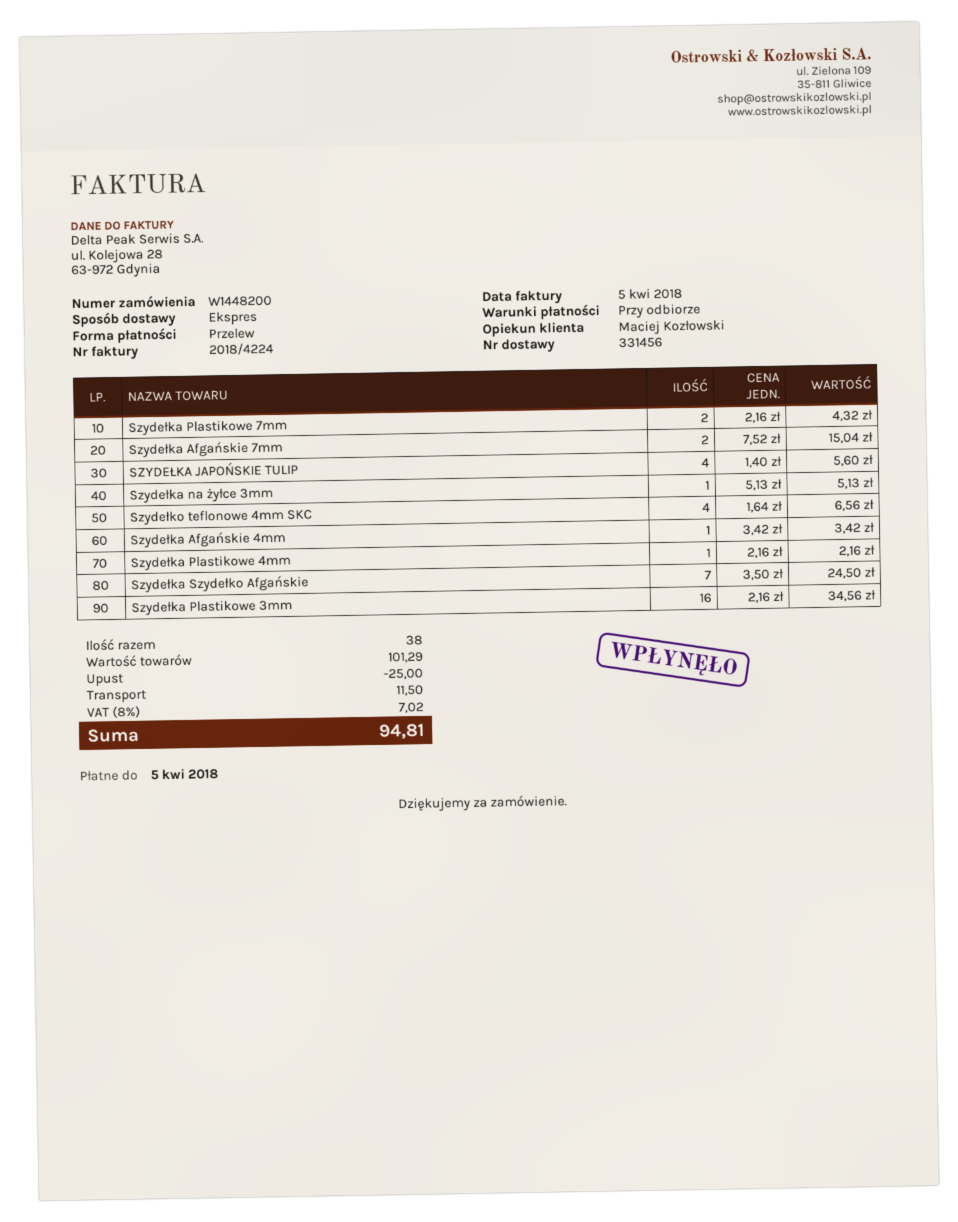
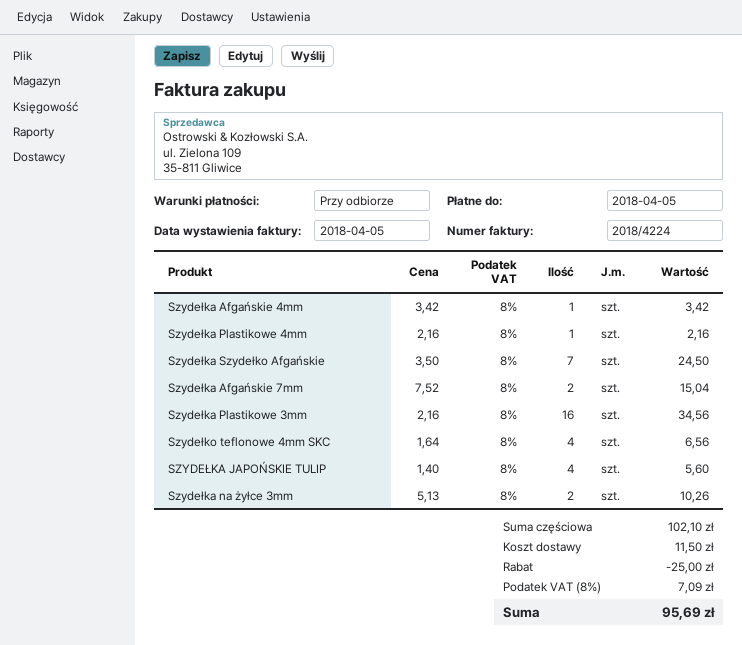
Szydełka Plastikowe 7mm: 2 x 2.16 = 4.32 -> none
Szydełka na żyłce 3mm: 1 x 5.13 = 5.13 -> 2 x 5.13 = 10.26
subtotal: 101.29 -> 102.10
tax: 8% = 7.02 -> 8% = 7.09
total: 94.81 -> 95.69

